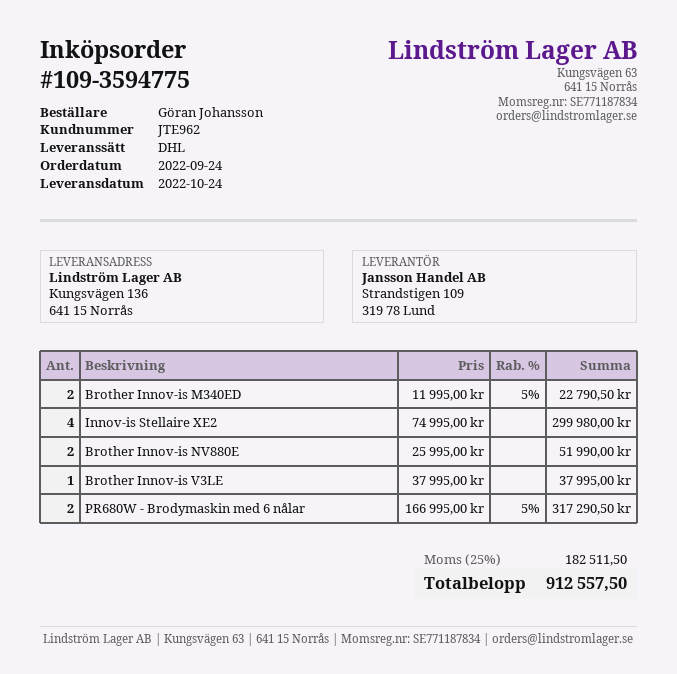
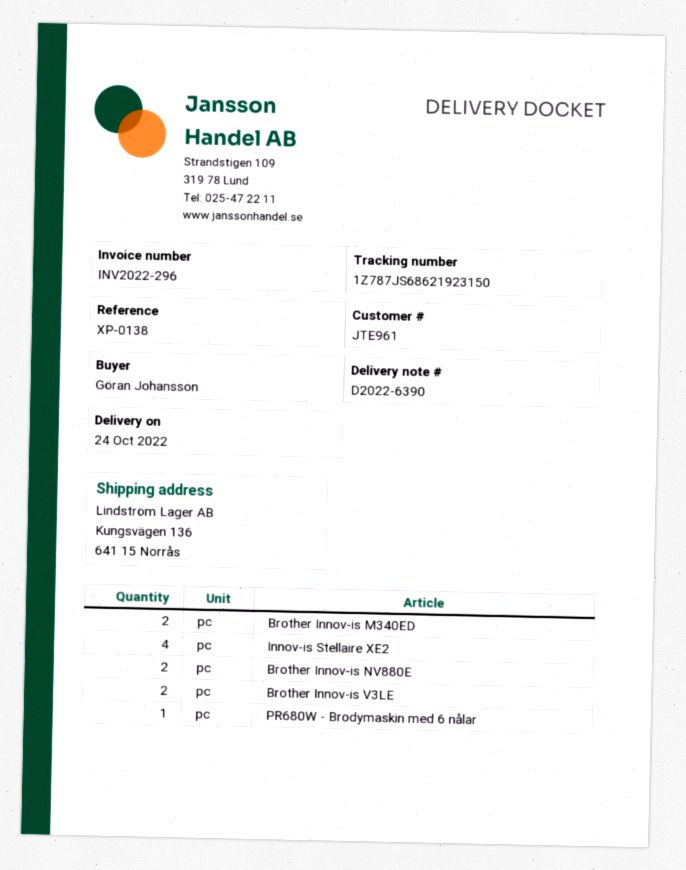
customer number: JTE962 -> JTE961
Brother Innov-is V3LE: 1 -> 2
PR680W - Brodymaskin med 6 nålar: 2 -> 1

